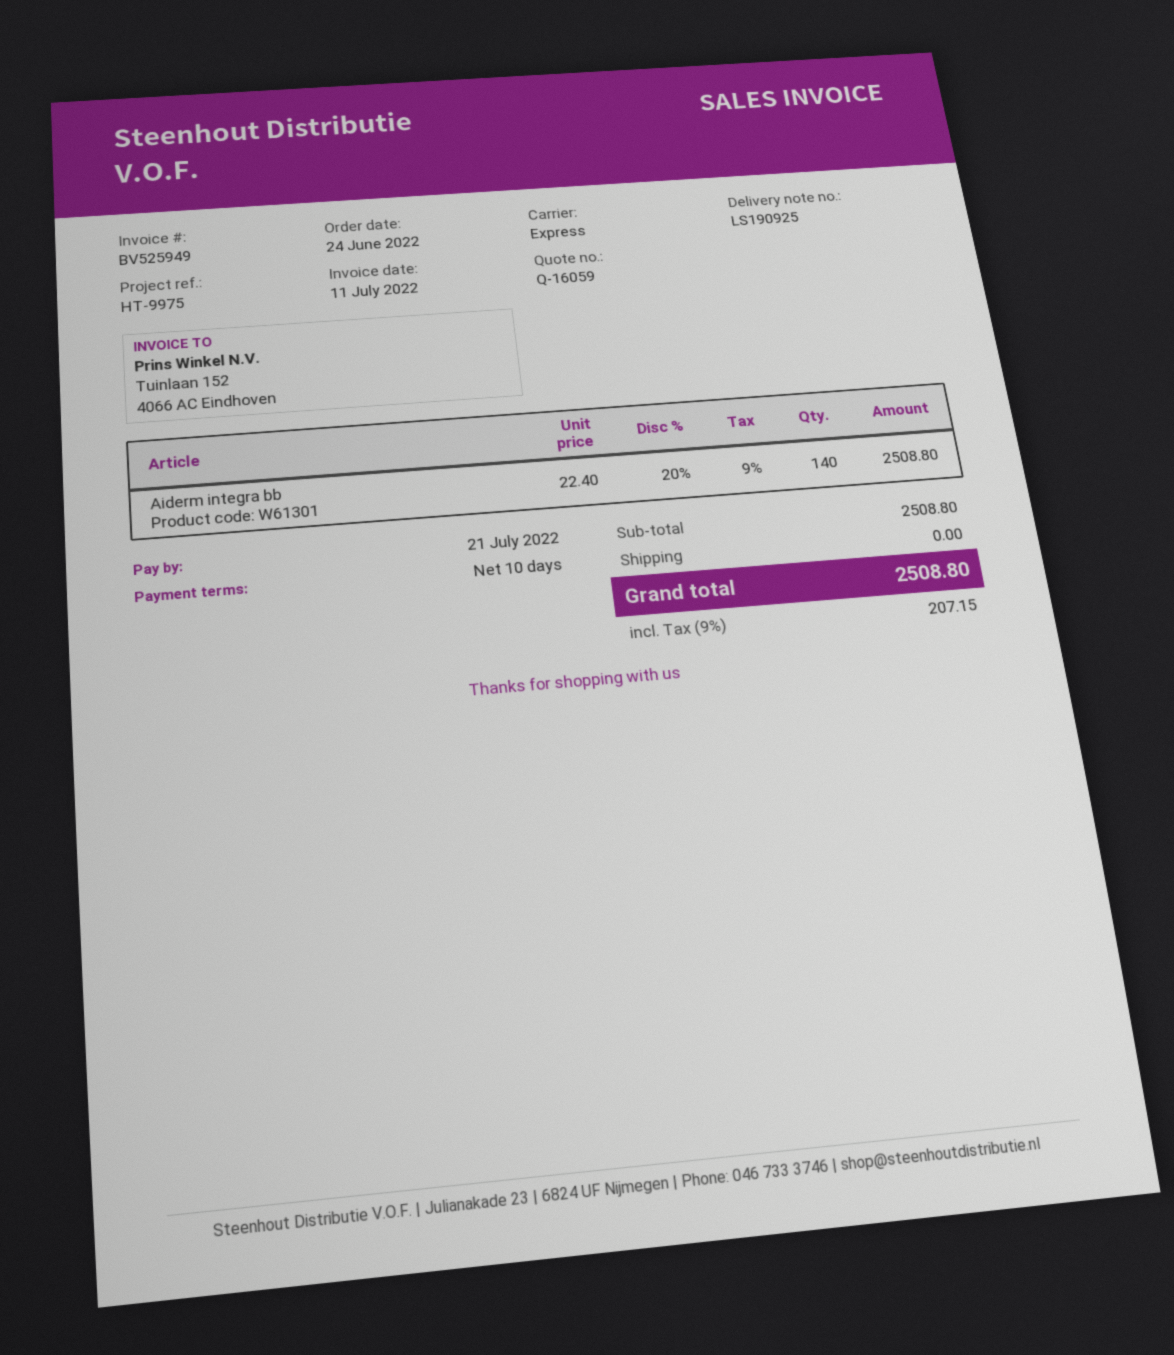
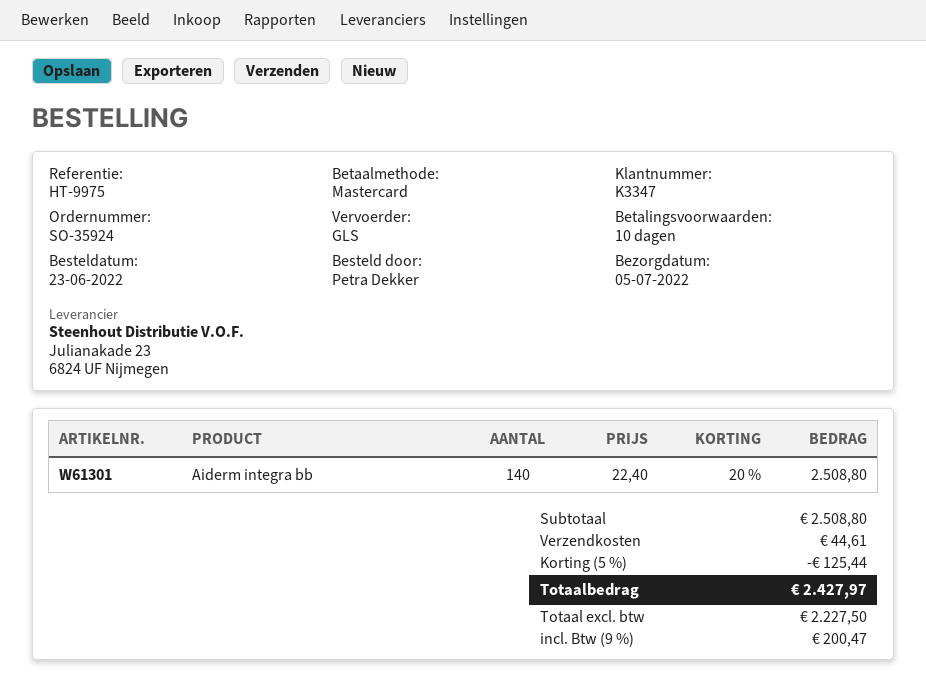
order date: 2022-06-24 -> 2022-06-23
shipping method: express -> GLS
discount: none -> 5% = 125.44
shipping: 0.00 -> 44.61
tax: 9% = 207.15 -> 9% = 200.47
total: 2508.80 -> 2427.97

